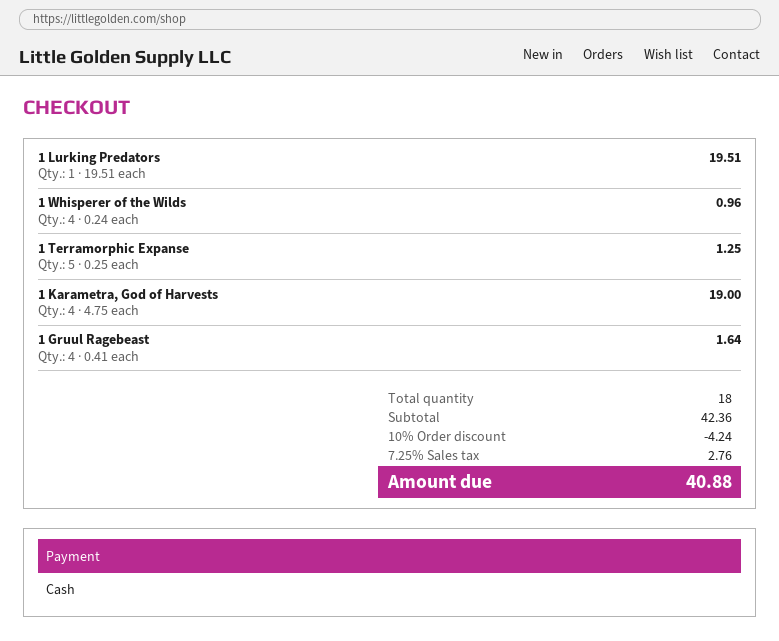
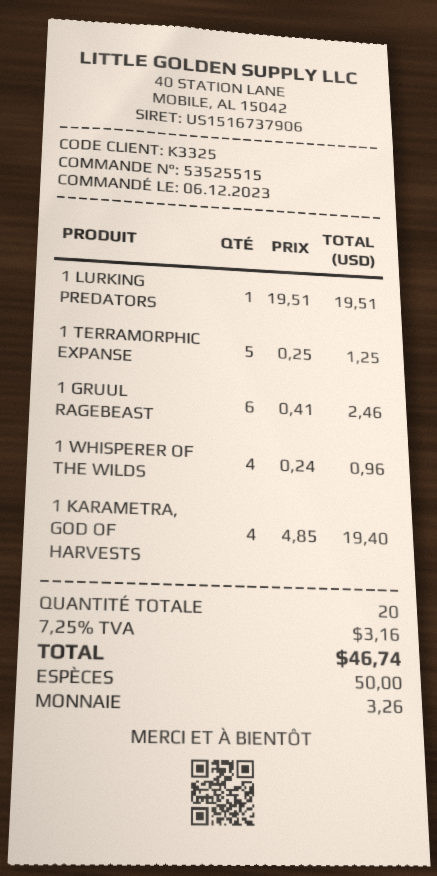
1 Karametra, God of Harvests: 4 x 4.75 = 19.00 -> 4 x 4.85 = 19.40
1 Gruul Ragebeast: 4 x 0.41 = 1.64 -> 6 x 0.41 = 2.46
total quantity: 18 -> 20
discount: 10% = 4.24 -> none
tax: 7.25% = 2.76 -> 7.25% = 3.16
total: 40.88 -> 46.74

